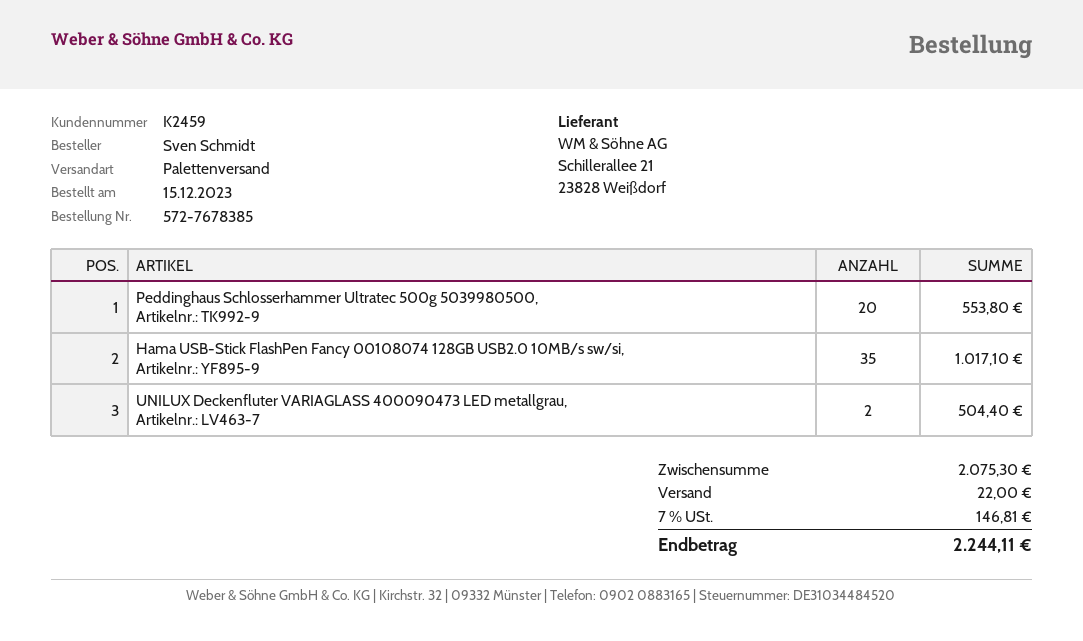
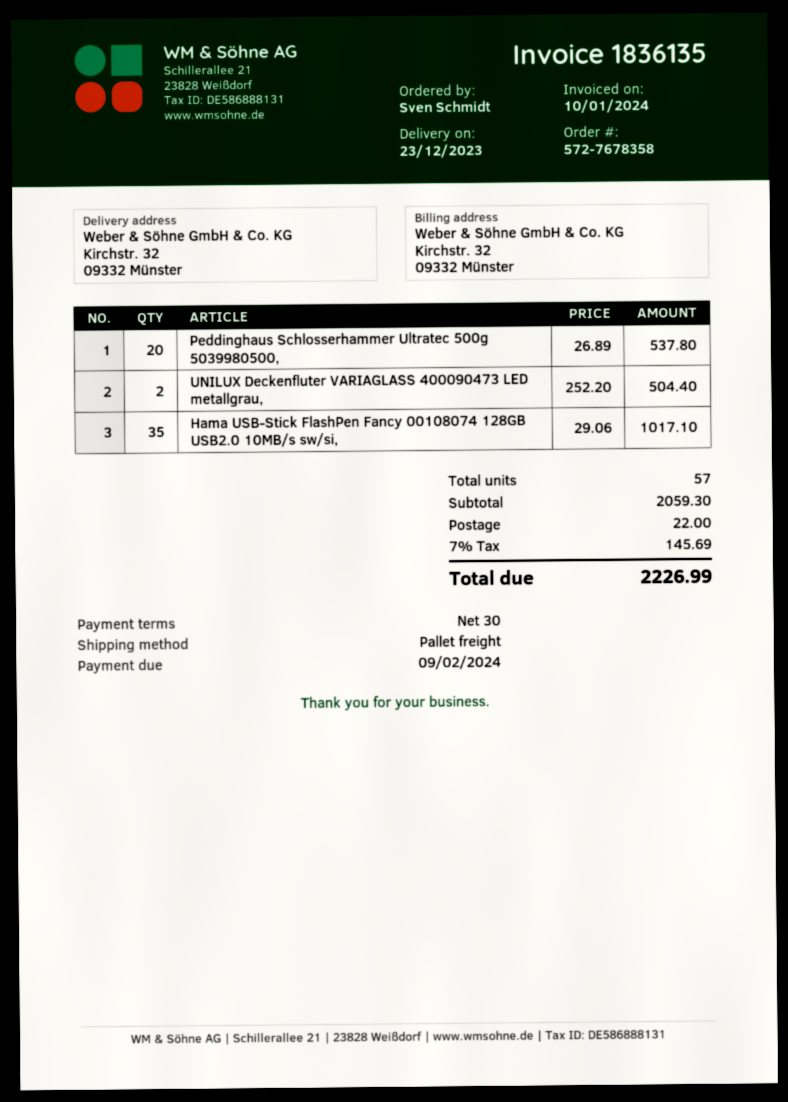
order number: 572-7678385 -> 572-7678358
Peddinghaus Schlosserhammer Ultratec 500g 5039980500,: 20 for 553.80 -> 20 for 537.80
subtotal: 2075.30 -> 2059.30
tax: 7% = 146.81 -> 7% = 145.69
total: 2244.11 -> 2226.99

